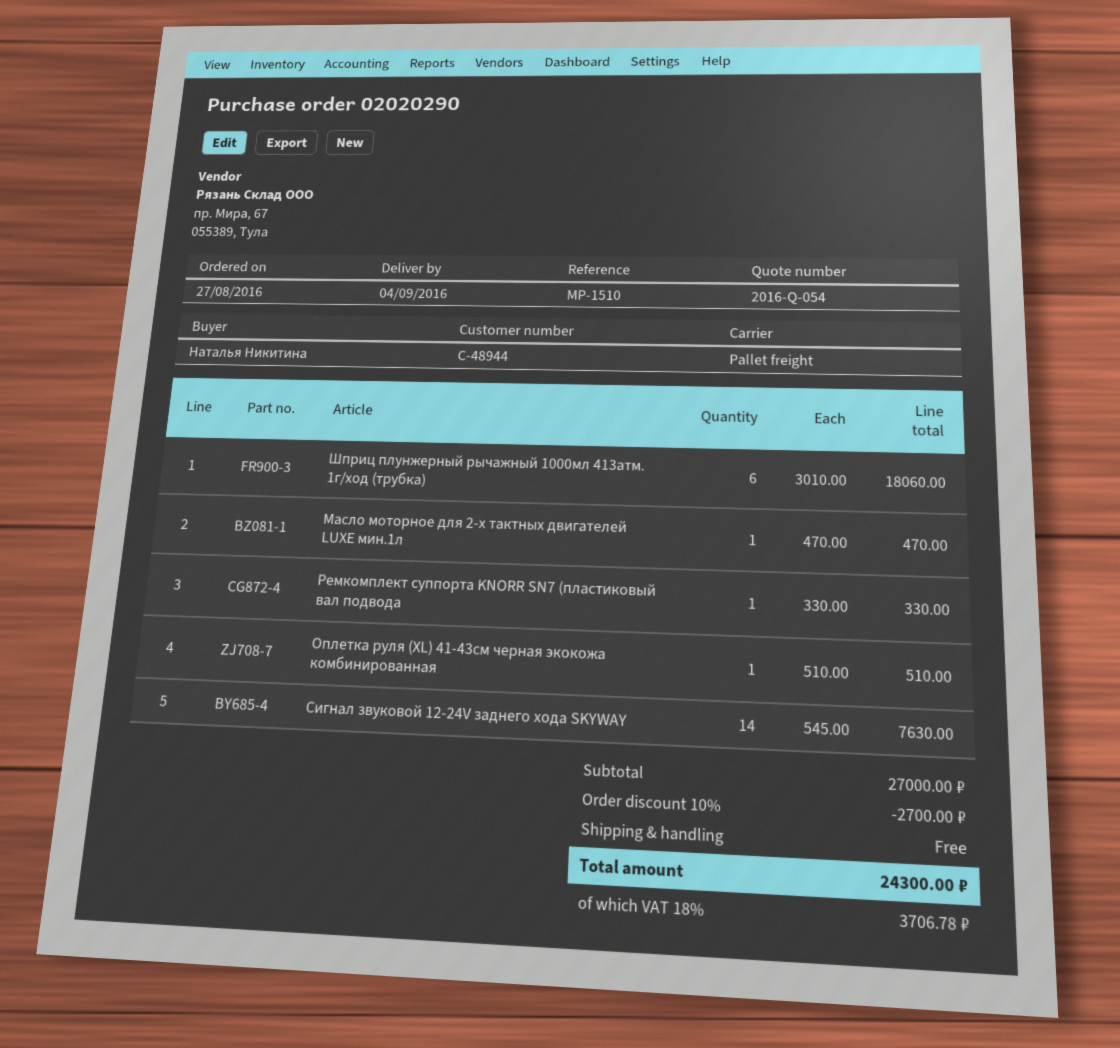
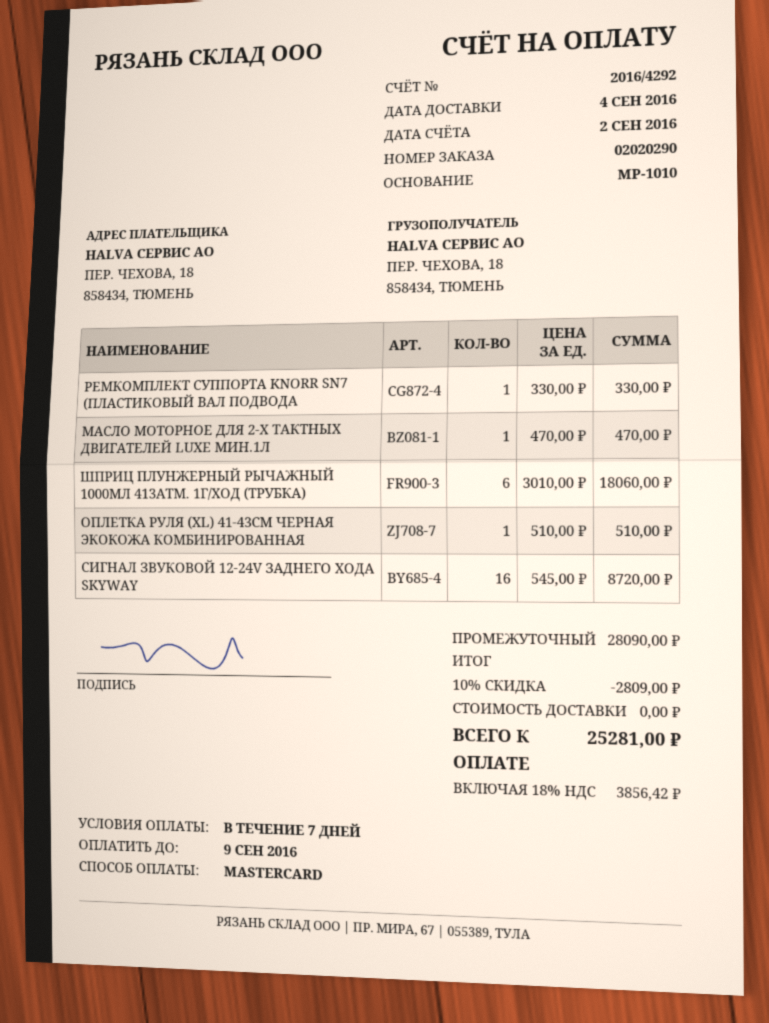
reference: MP-1510 -> MP-1010
Сигнал звуковой 12-24V заднего хода SKYWAY: 14 x 545.00 = 7630.00 -> 16 x 545.00 = 8720.00
subtotal: 27000.00 -> 28090.00
discount: 10% = 2700.00 -> 10% = 2809.00
tax: 18% = 3706.78 -> 18% = 3856.42
total: 24300.00 -> 25281.00

